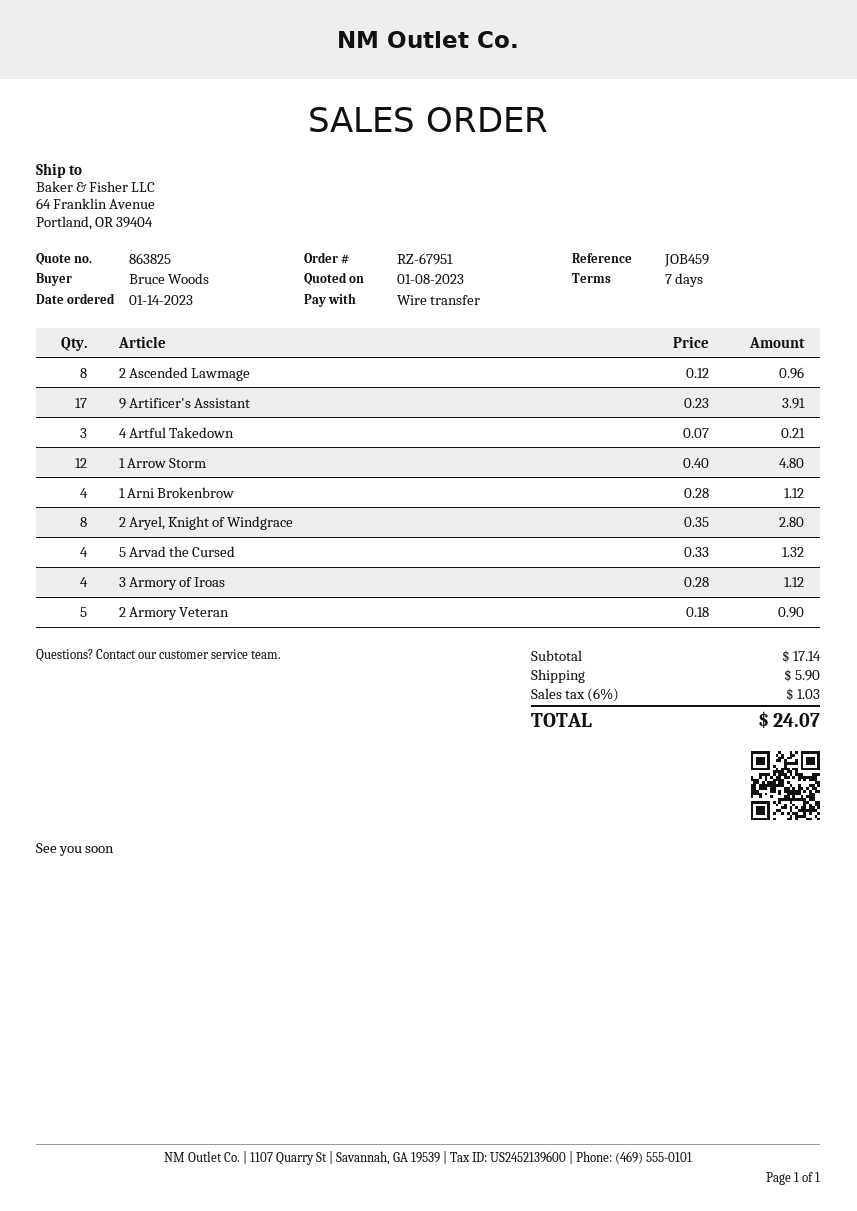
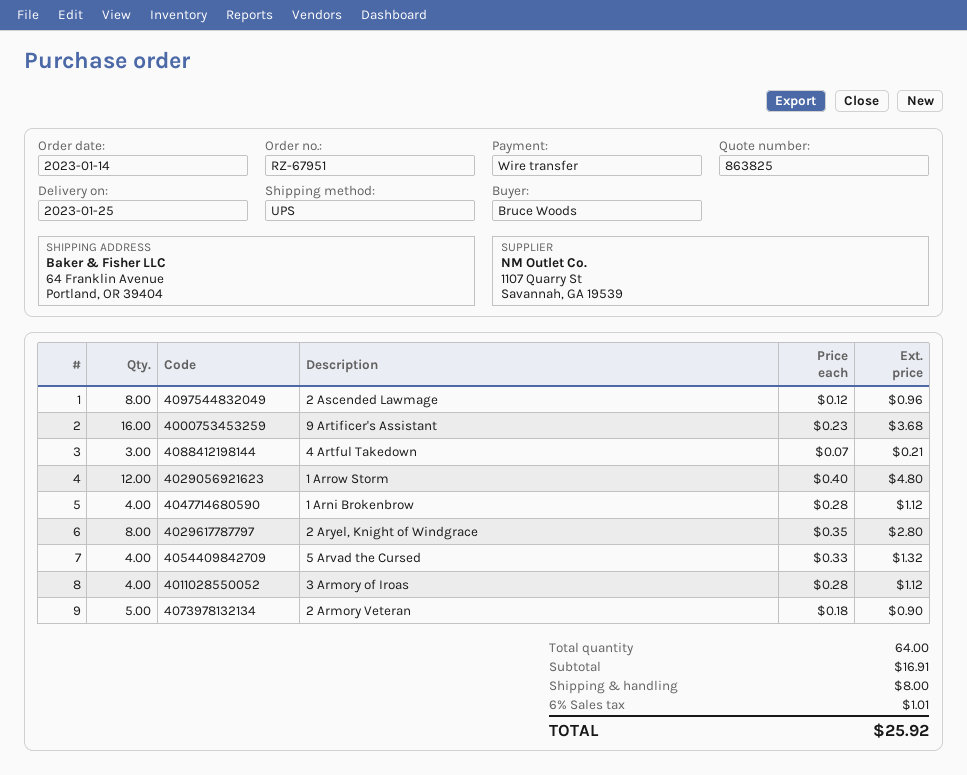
9 Artificer's Assistant: 17 x 0.23 = 3.91 -> 16 x 0.23 = 3.68
subtotal: 17.14 -> 16.91
shipping: 5.90 -> 8.00
tax: 6% = 1.03 -> 6% = 1.01
total: 24.07 -> 25.92

